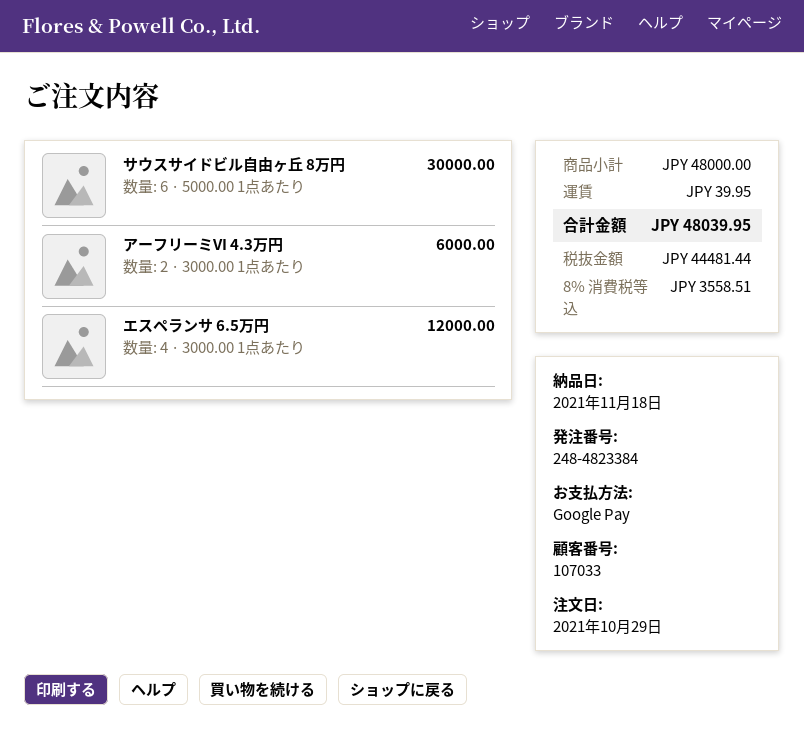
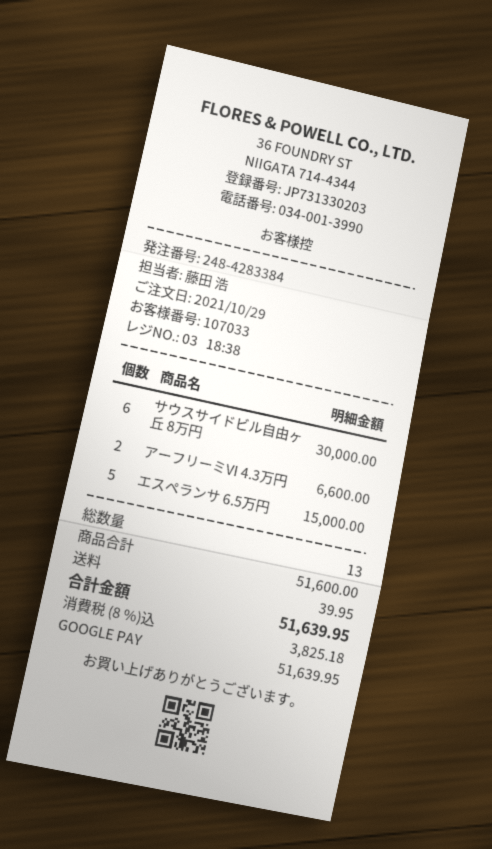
order number: 248-4823384 -> 248-4283384
アーフリーミVI 4.3万円: 2 for 6000.00 -> 2 for 6600.00
エスペランサ 6.5万円: 4 for 12000.00 -> 5 for 15000.00
subtotal: 48000.00 -> 51600.00
tax: 8% = 3558.51 -> 8% = 3825.18
total: 48039.95 -> 51639.95

